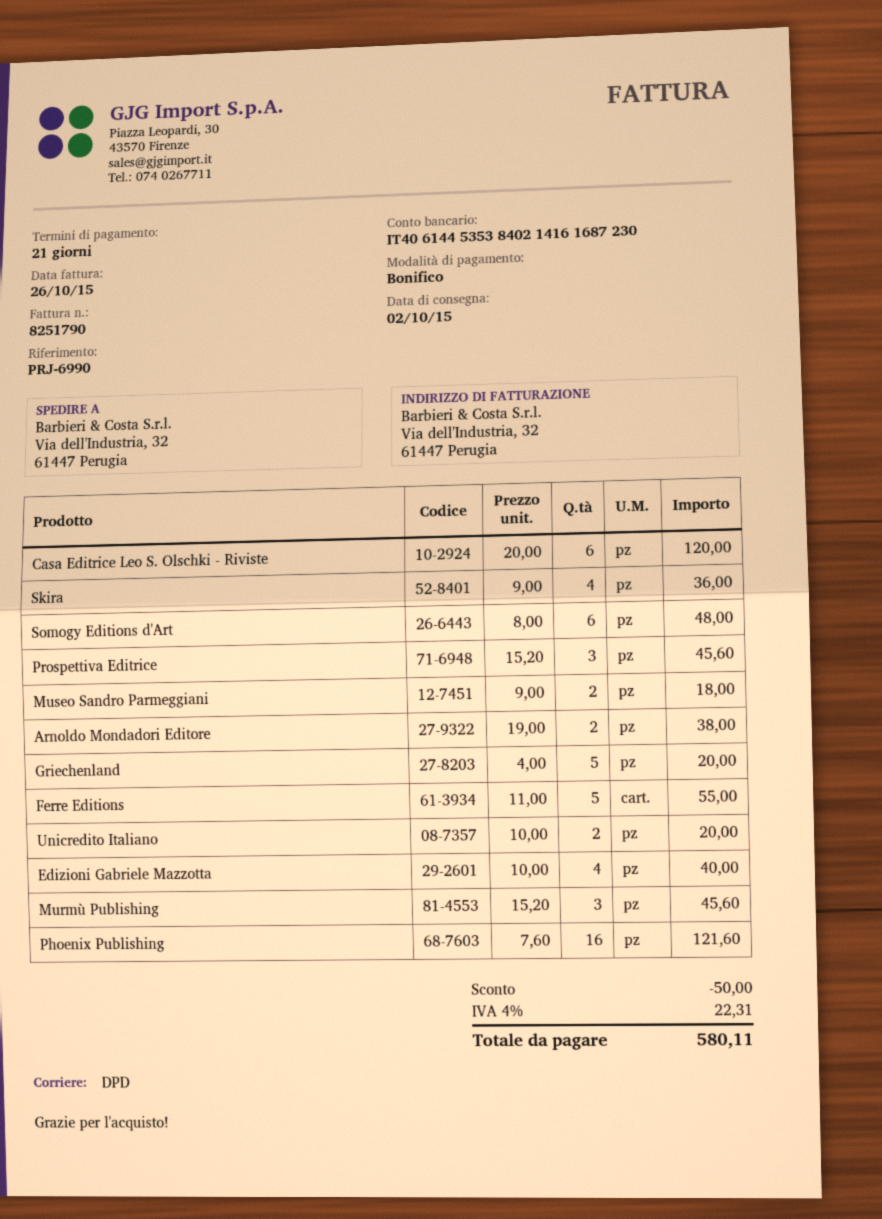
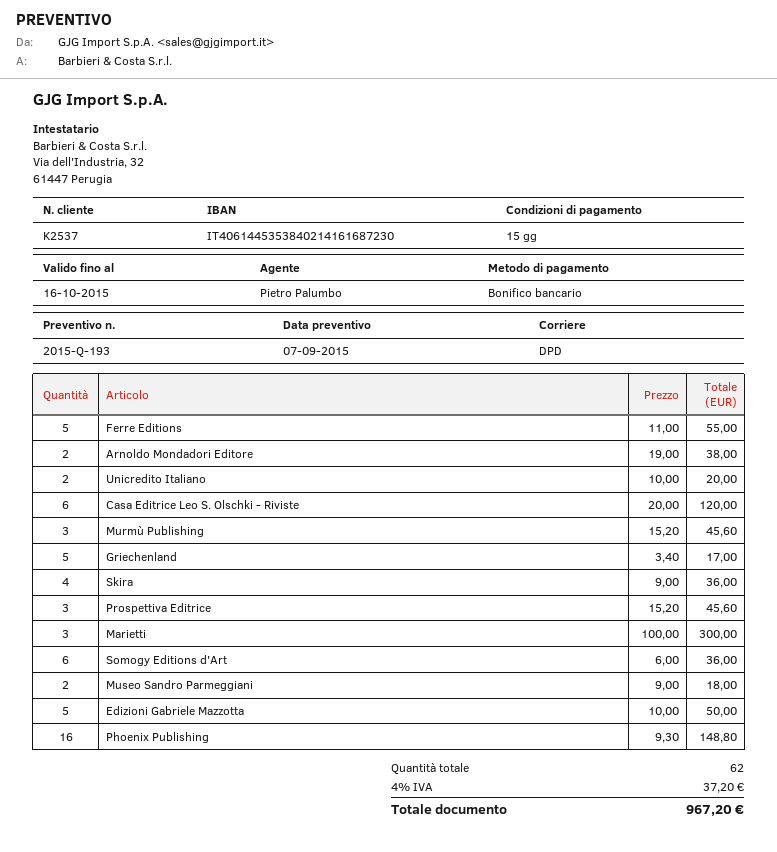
payment terms: 21 days -> 15 days
Somogy Editions d'Art: 6 x 8.00 = 48.00 -> 6 x 6.00 = 36.00
Griechenland: 5 x 4.00 = 20.00 -> 5 x 3.40 = 17.00
Edizioni Gabriele Mazzotta: 4 x 10.00 = 40.00 -> 5 x 10.00 = 50.00
Phoenix Publishing: 16 x 7.60 = 121.60 -> 16 x 9.30 = 148.80
Marietti: none -> 3 x 100.00 = 300.00
discount: 50.00 -> none
tax: 4% = 22.31 -> 4% = 37.20
total: 580.11 -> 967.20

